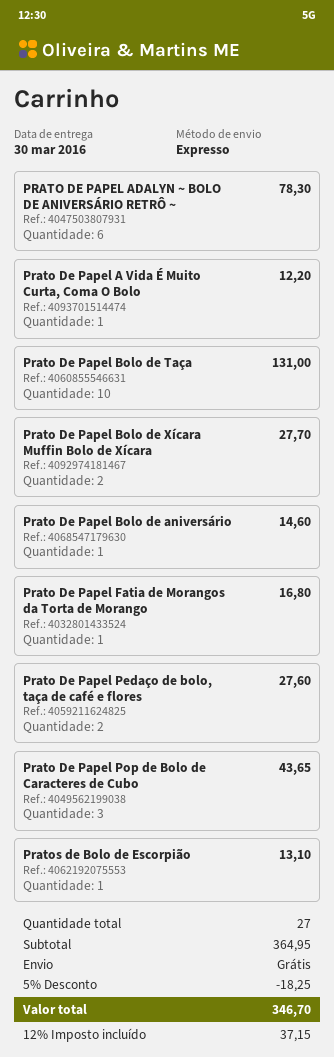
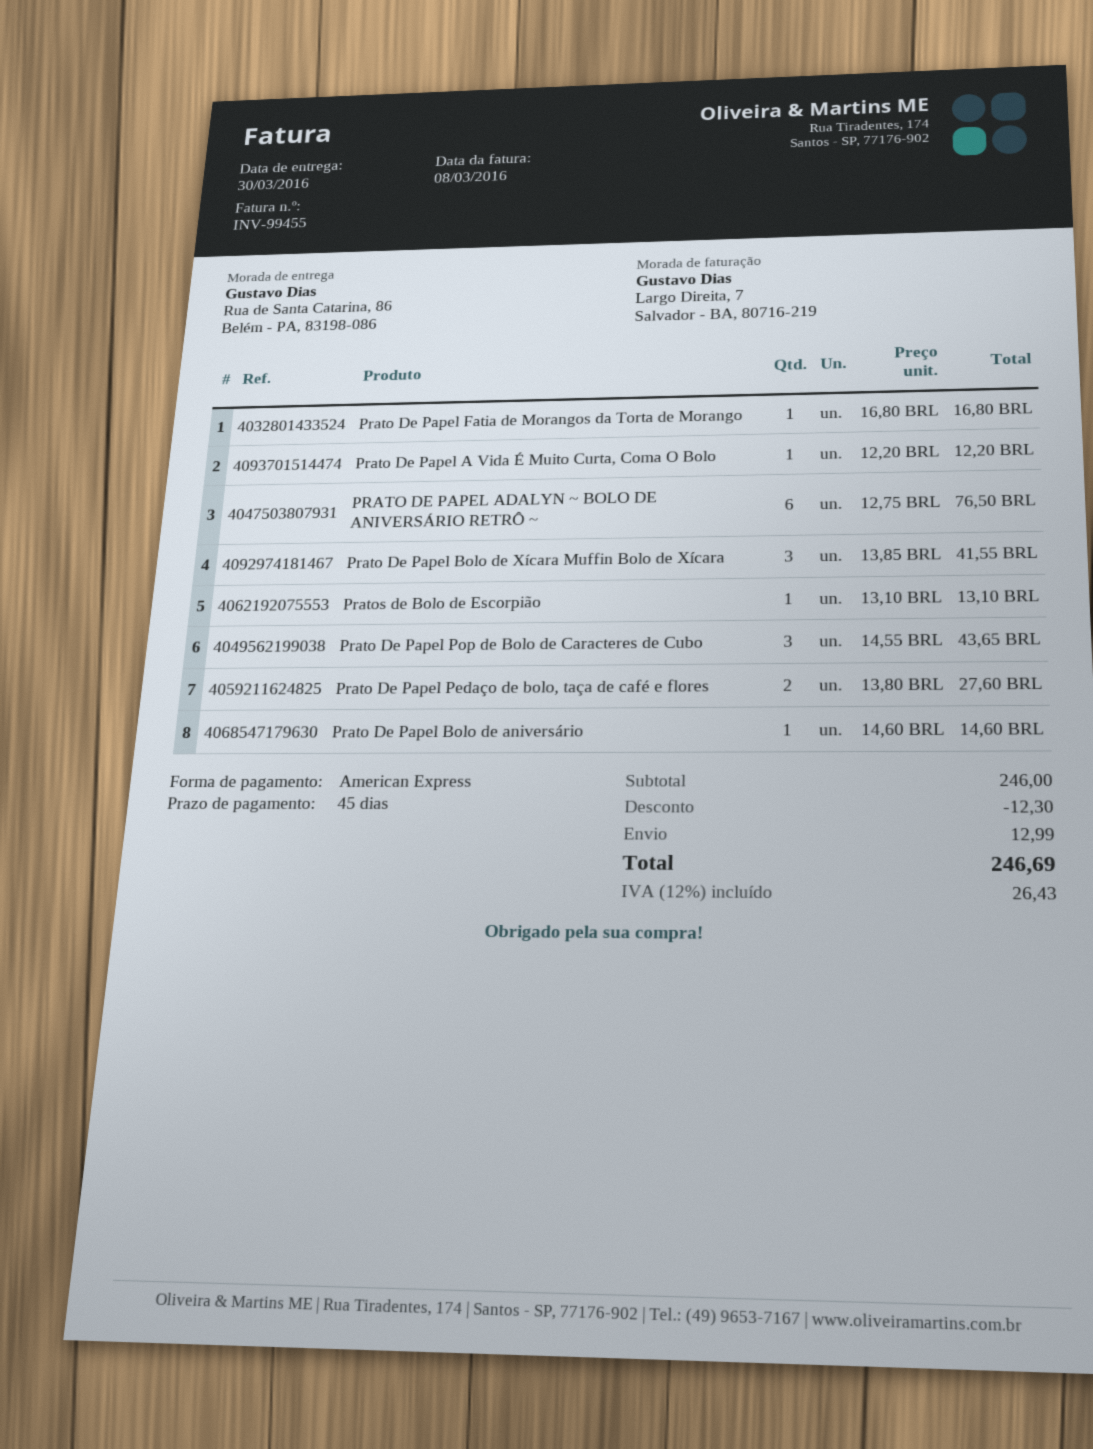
PRATO DE PAPEL ADALYN ~ BOLO DE ANIVERSÁRIO RETRÔ ~: 6 for 78.30 -> 6 for 76.50
Prato De Papel Bolo de Taça: 10 for 131.00 -> none
Prato De Papel Bolo de Xícara Muffin Bolo de Xícara: 2 for 27.70 -> 3 for 41.55
subtotal: 364.95 -> 246.00
discount: 18.25 -> 12.30
shipping: 0.00 -> 12.99
tax: 12% = 37.15 -> 12% = 26.43
total: 346.70 -> 246.69

